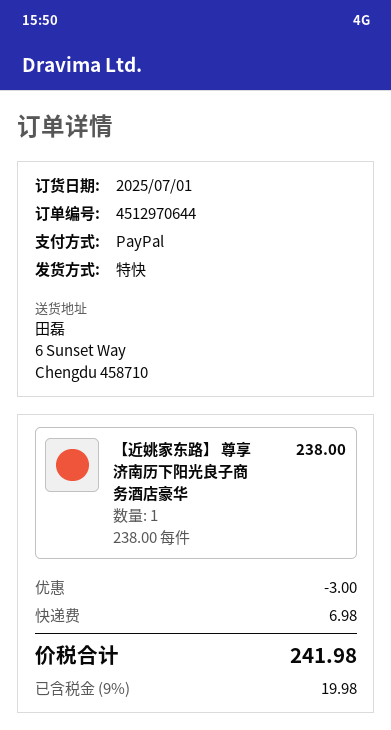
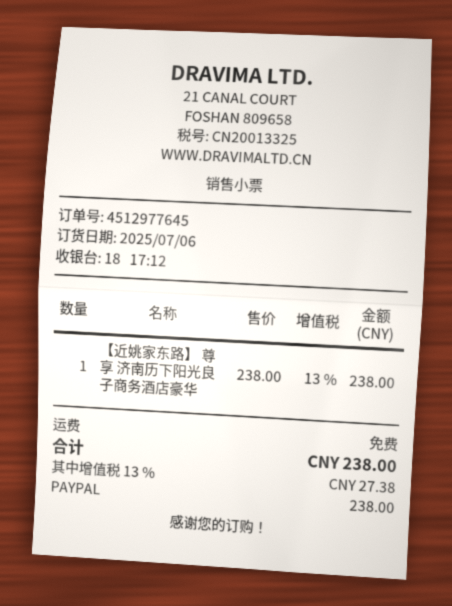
order number: 4512970644 -> 4512977645
order date: 2025-07-01 -> 2025-07-06
discount: 3.00 -> none
shipping: 6.98 -> 0.00
tax: 9% = 19.98 -> 13% = 27.38
total: 241.98 -> 238.00

